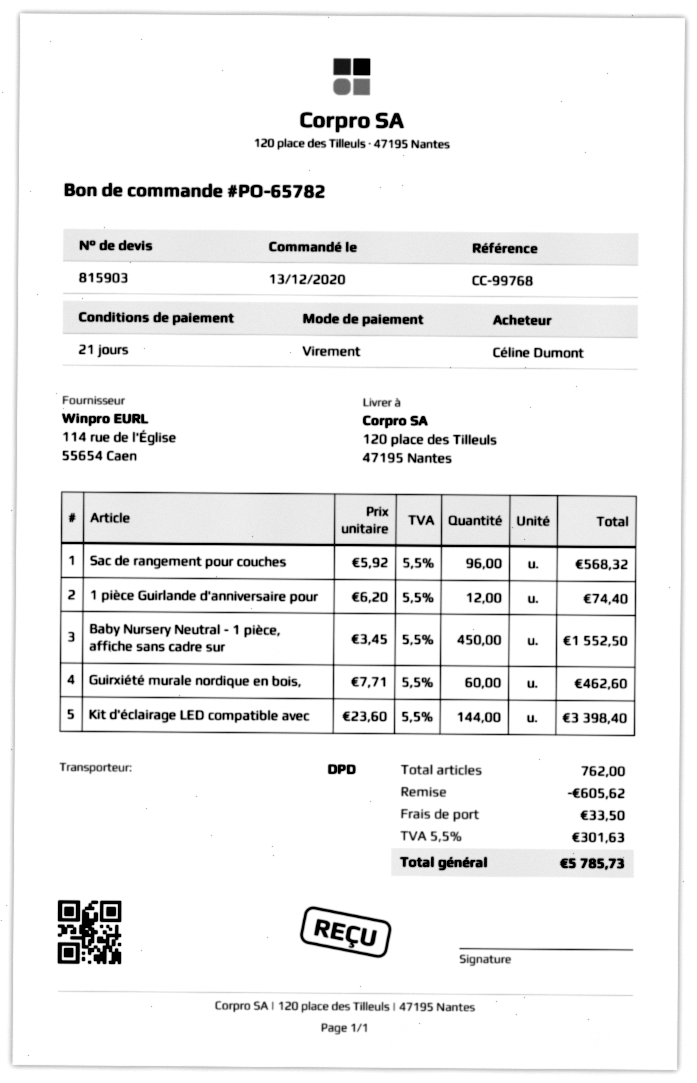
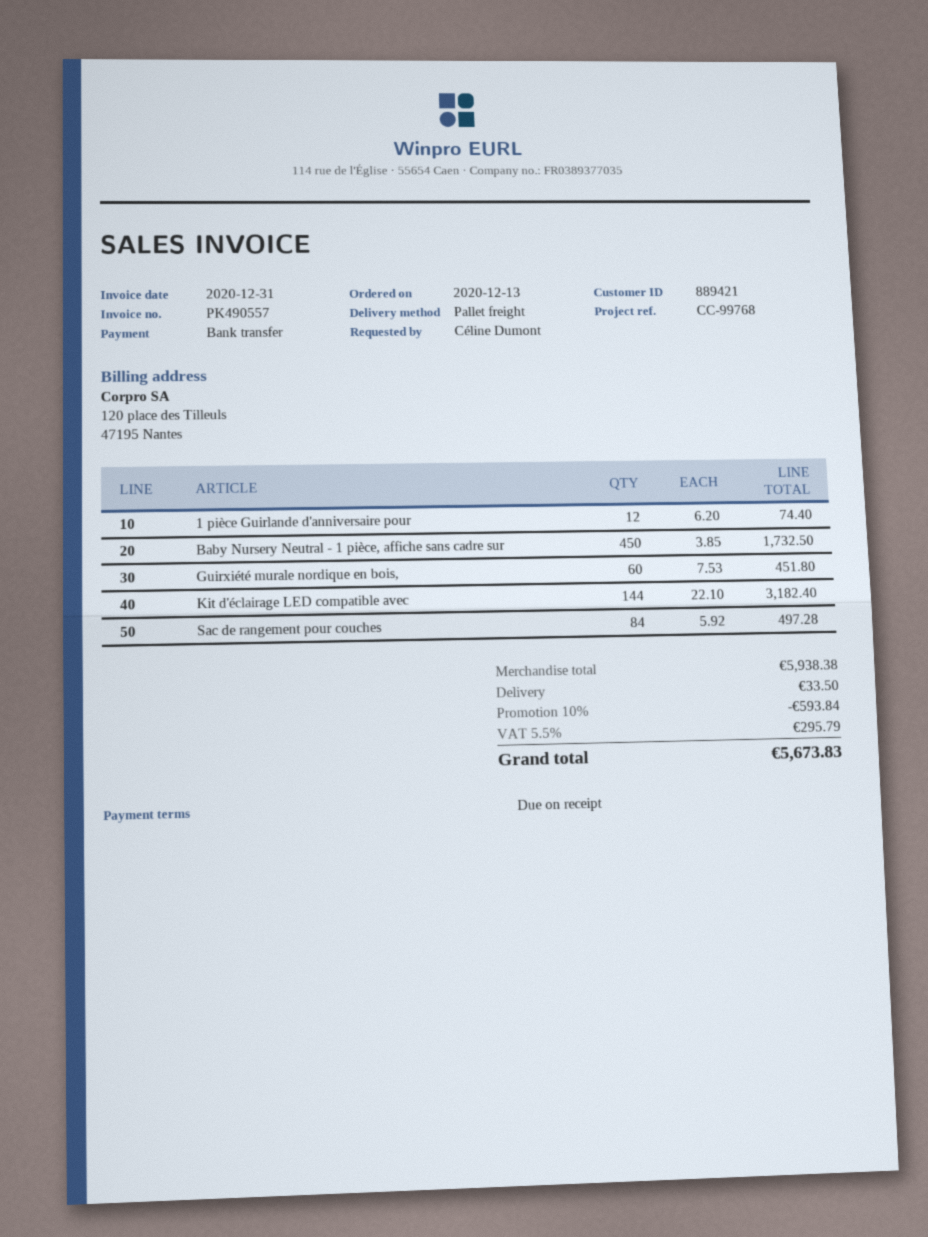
payment terms: 21 days -> on receipt
shipping method: DPD -> pallet freight
Sac de rangement pour couches: 96 x 5.92 = 568.32 -> 84 x 5.92 = 497.28
Baby Nursery Neutral - 1 pièce, affiche sans cadre sur: 450 x 3.45 = 1552.50 -> 450 x 3.85 = 1732.50
Guirxiété murale nordique en bois,: 60 x 7.71 = 462.60 -> 60 x 7.53 = 451.80
Kit d'éclairage LED compatible avec: 144 x 23.60 = 3398.40 -> 144 x 22.10 = 3182.40
discount: 605.62 -> 593.84
tax: 5.5% = 301.63 -> 5.5% = 295.79
total: 5785.73 -> 5673.83

